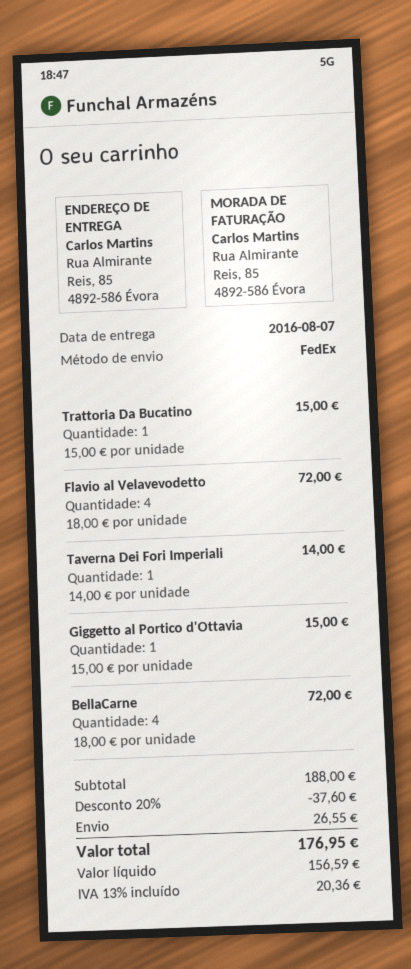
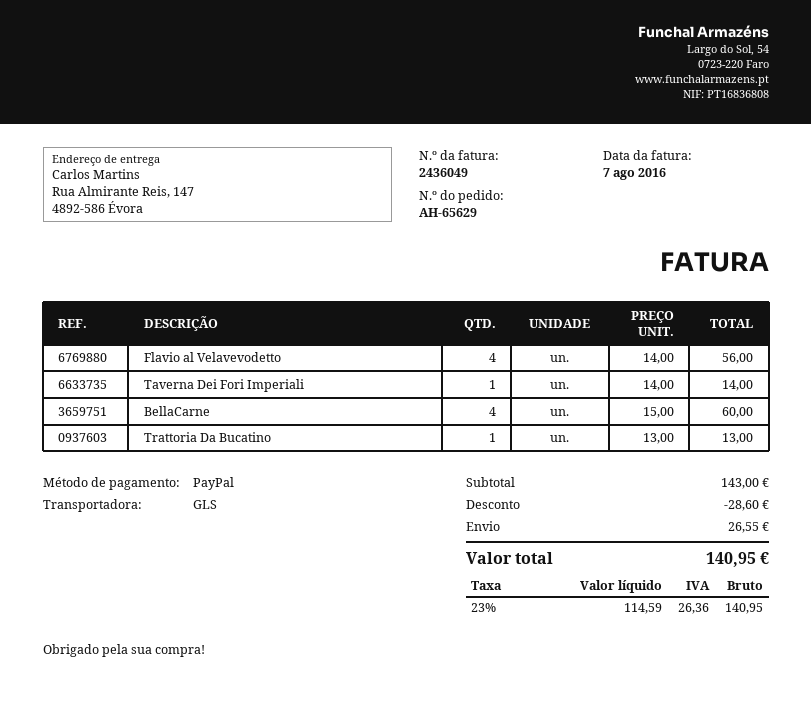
shipping method: FedEx -> GLS
ship to: Rua Almirante Reis, 85, 4892-586 Évora -> Rua Almirante Reis, 147, 4892-586 Évora
Trattoria Da Bucatino: 1 x 15.00 = 15.00 -> 1 x 13.00 = 13.00
Flavio al Velavevodetto: 4 x 18.00 = 72.00 -> 4 x 14.00 = 56.00
Giggetto al Portico d'Ottavia: 1 x 15.00 = 15.00 -> none
BellaCarne: 4 x 18.00 = 72.00 -> 4 x 15.00 = 60.00
subtotal: 188.00 -> 143.00
discount: 37.60 -> 28.60
net: 156.59 -> 114.59
tax: 13% = 20.36 -> 23% = 26.36
total: 176.95 -> 140.95

